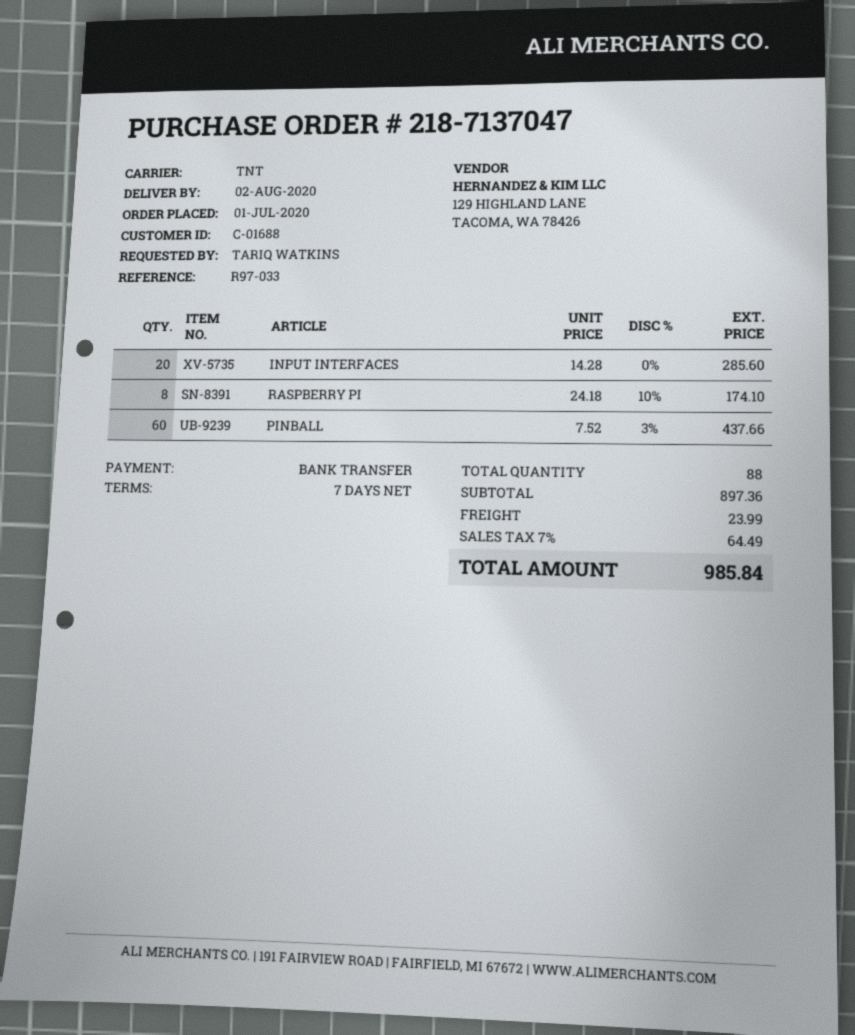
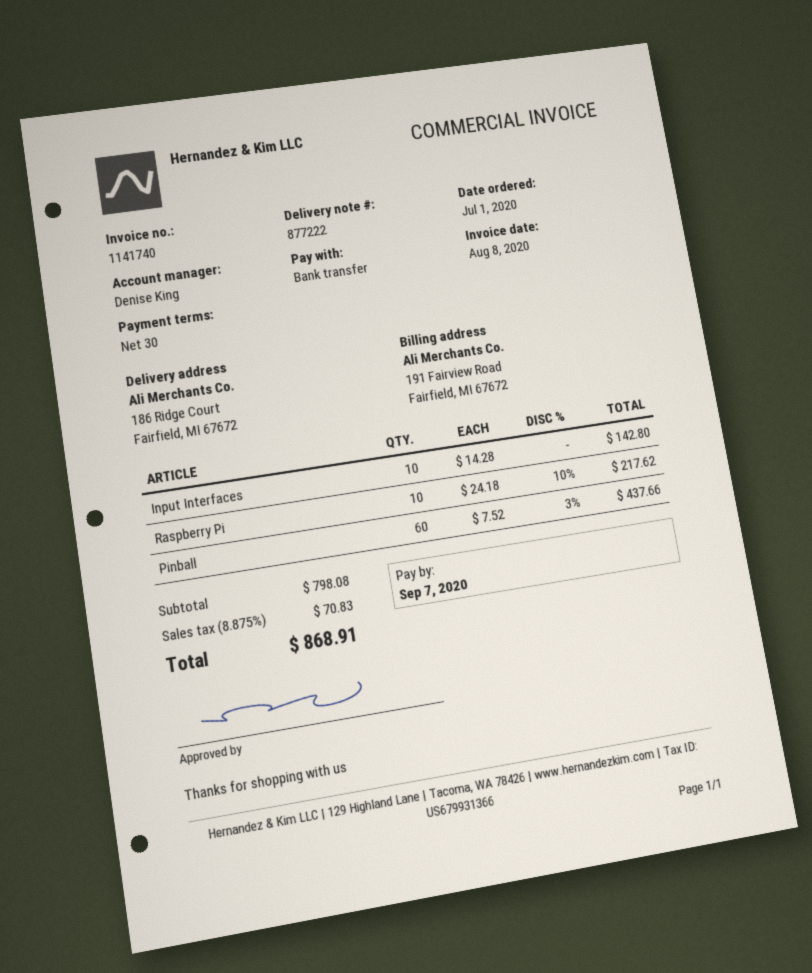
payment terms: 7 days -> 30 days
INPUT INTERFACES: 20 x 14.28 = 285.60 -> 10 x 14.28 = 142.80
RASPBERRY PI: 8 x 24.18 - 10% = 174.10 -> 10 x 24.18 - 10% = 217.62
subtotal: 897.36 -> 798.08
shipping: 23.99 -> none
tax: 7% = 64.49 -> 8.875% = 70.83
total: 985.84 -> 868.91

